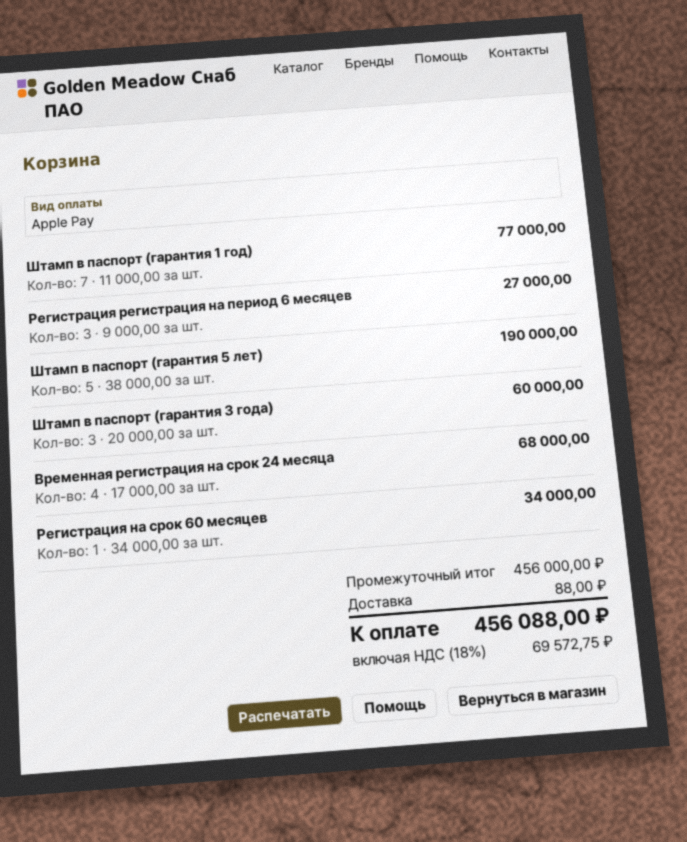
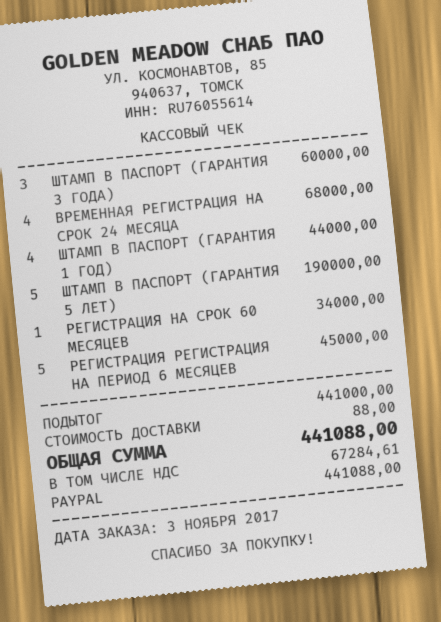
payment method: Apple Pay -> PayPal
Штамп в паспорт (гарантия 1 год): 7 for 77000.00 -> 4 for 44000.00
Регистрация регистрация на период 6 месяцев: 3 for 27000.00 -> 5 for 45000.00
subtotal: 456000.00 -> 441000.00
tax: 69572.75 -> 67284.61
total: 456088.00 -> 441088.00

